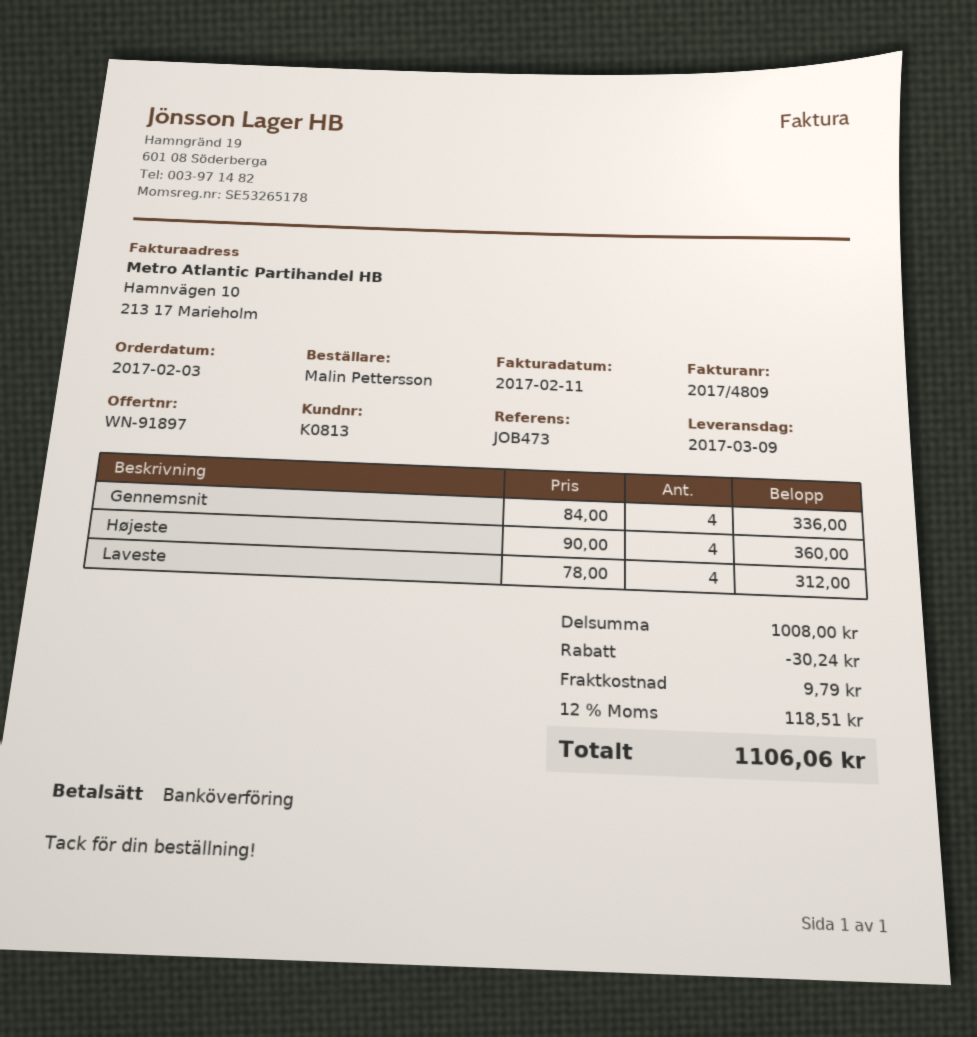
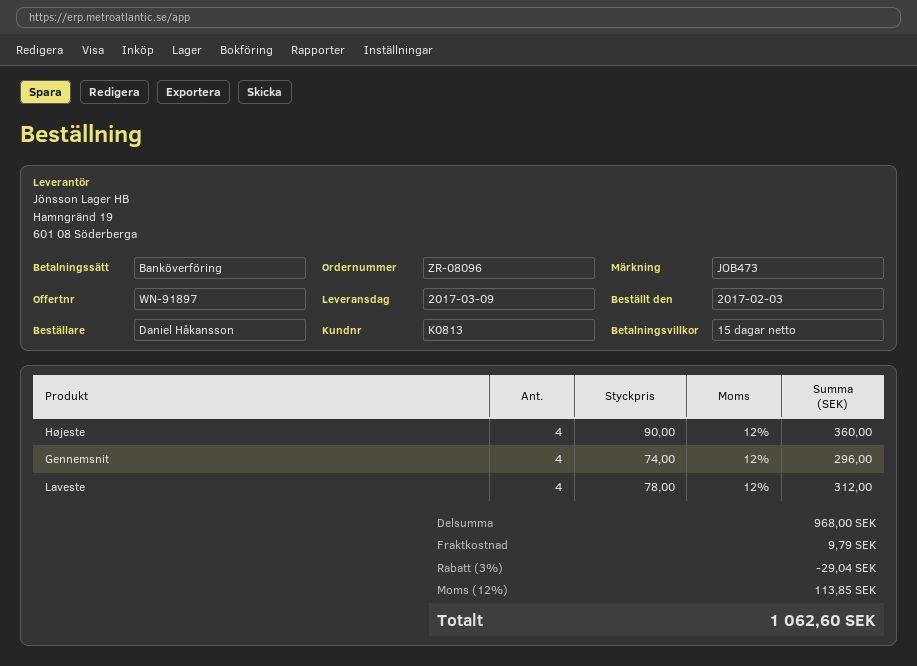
ordered by: Malin Pettersson -> Daniel Håkansson
Gennemsnit: 4 x 84.00 = 336.00 -> 4 x 74.00 = 296.00
subtotal: 1008.00 -> 968.00
discount: 30.24 -> 29.04
tax: 12% = 118.51 -> 12% = 113.85
total: 1106.06 -> 1062.60

